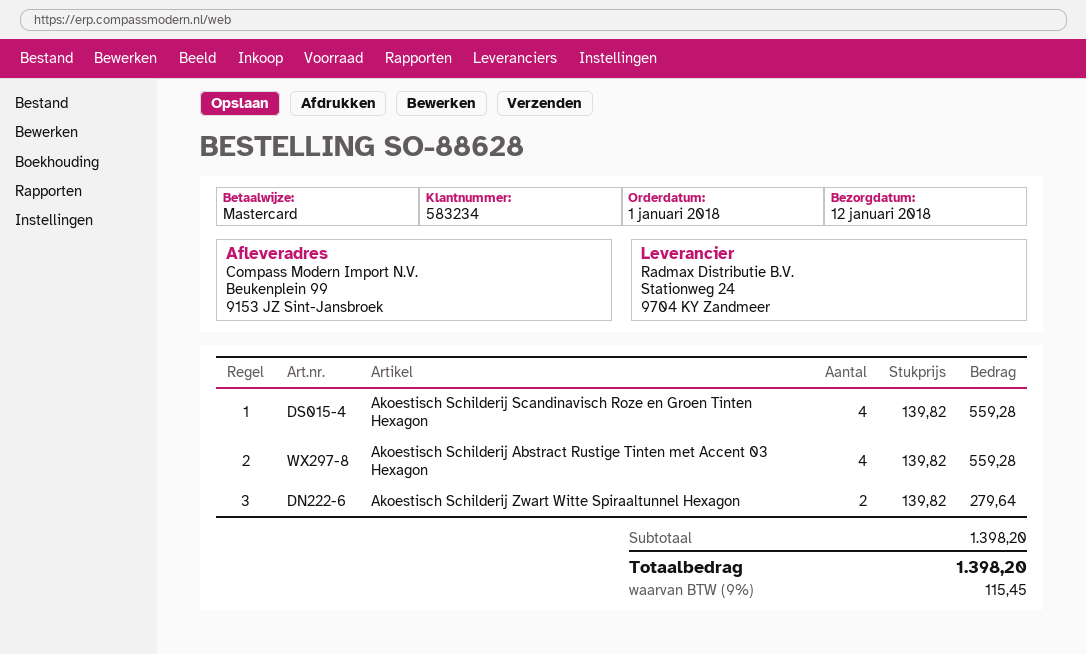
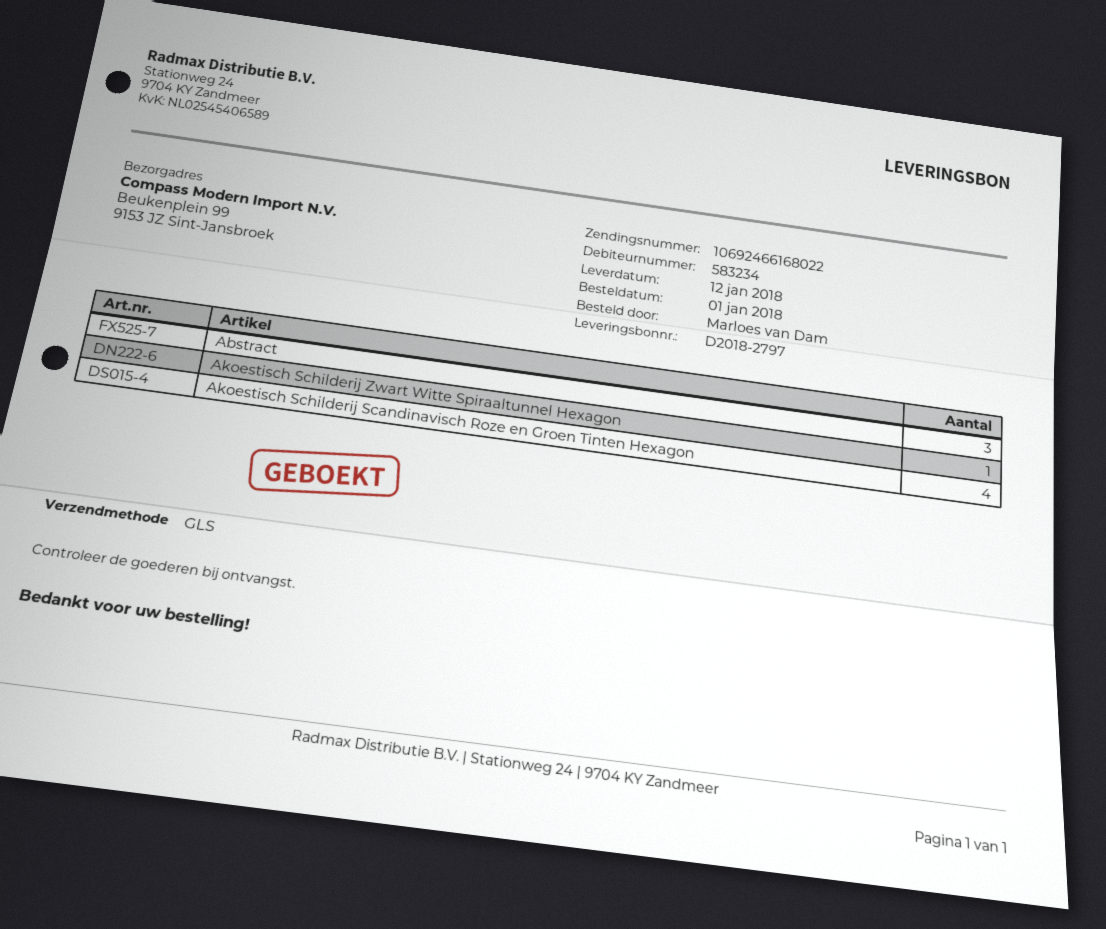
Akoestisch Schilderij Abstract Rustige Tinten met Accent 03 Hexagon: 4 -> none
Akoestisch Schilderij Zwart Witte Spiraaltunnel Hexagon: 2 -> 1
Abstract: none -> 3

